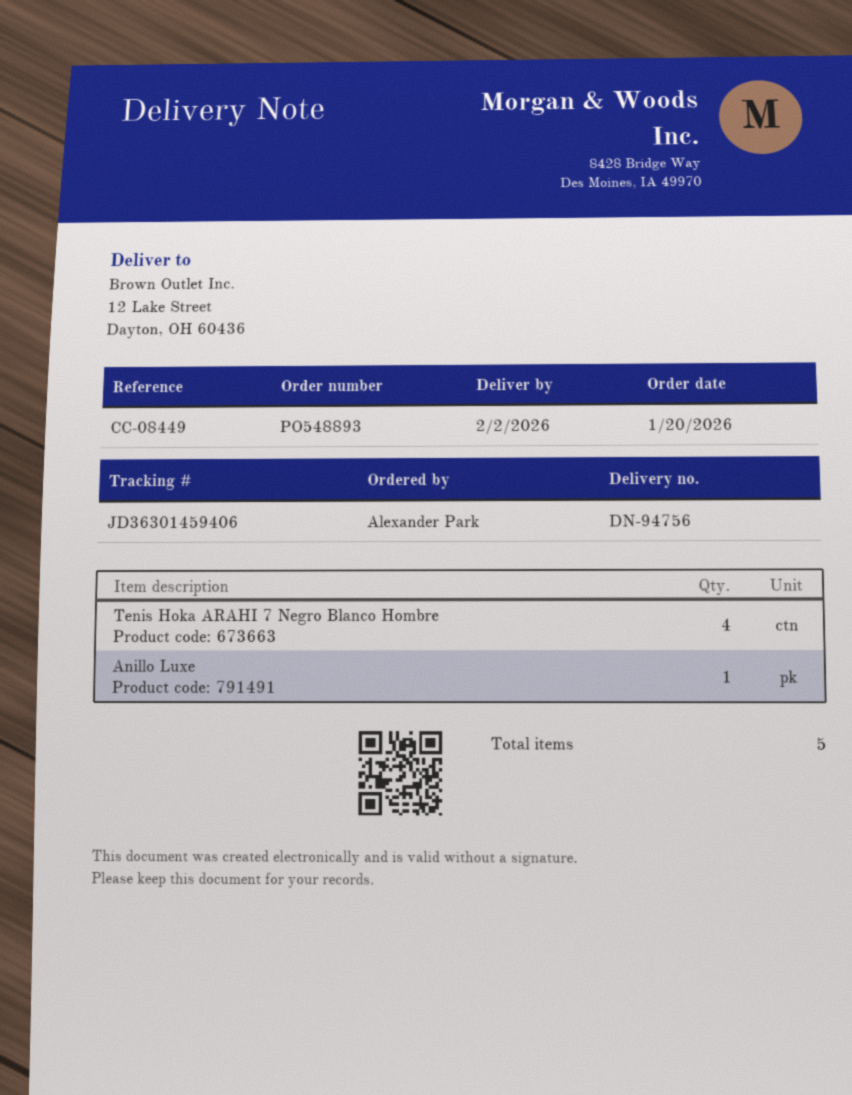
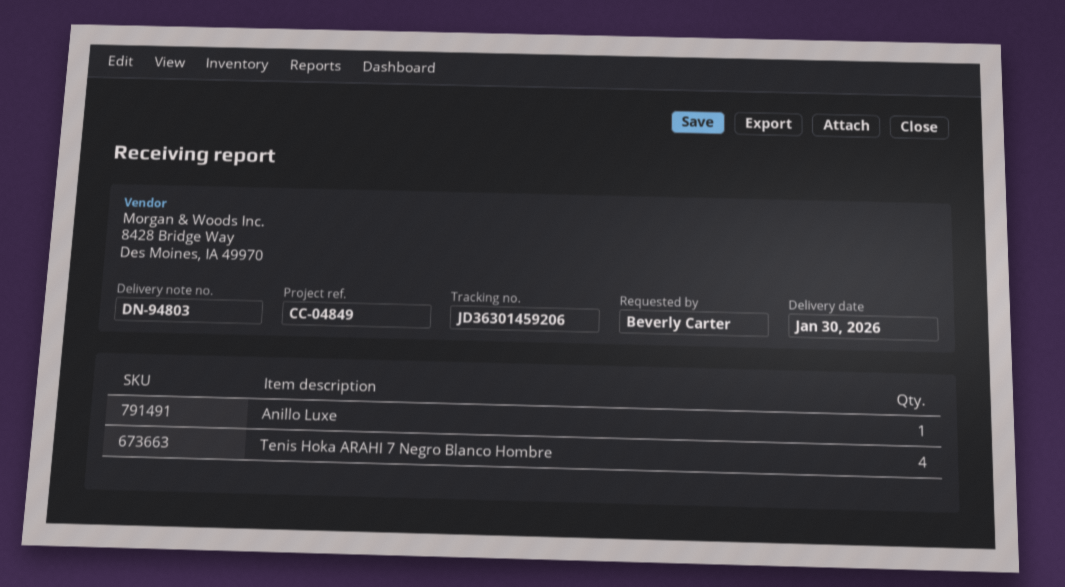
delivery note number: DN-94756 -> DN-94803
delivery date: 2026-02-02 -> 2026-01-30
reference: CC-08449 -> CC-04849
ordered by: Alexander Park -> Beverly Carter
tracking number: JD36301459406 -> JD36301459206

